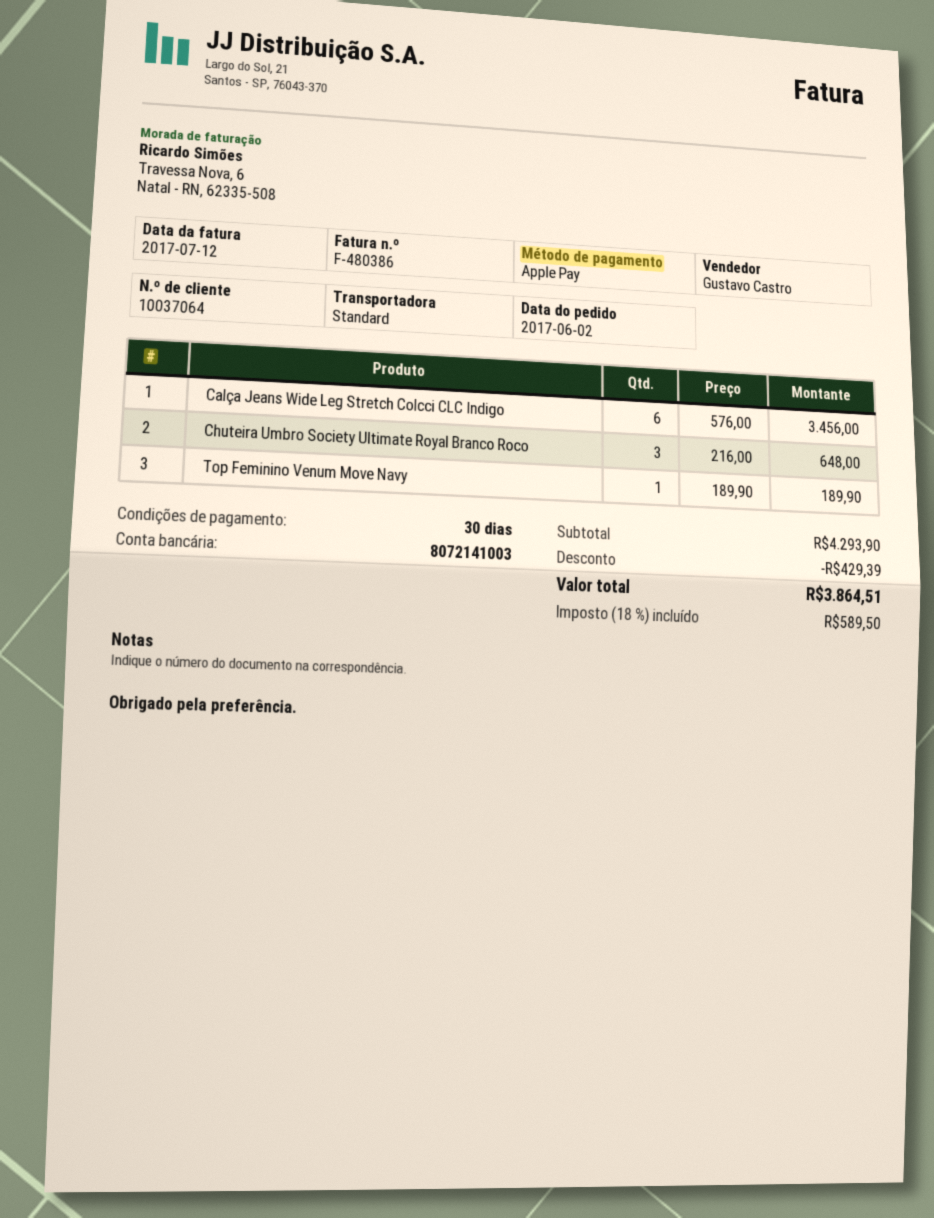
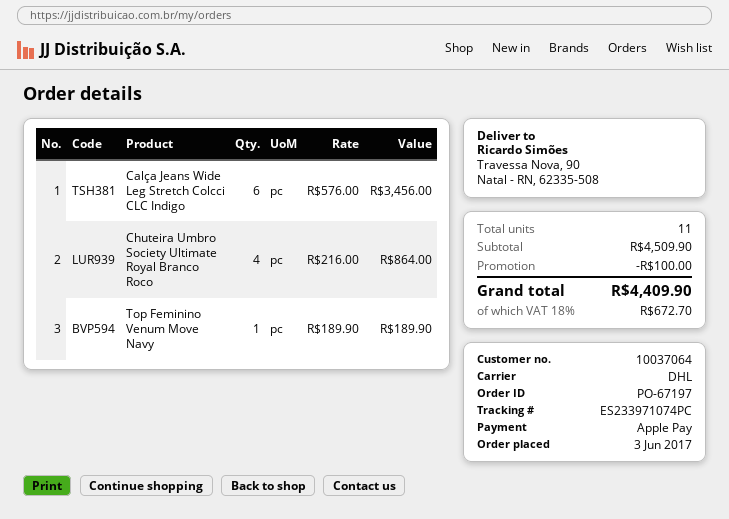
order date: 2017-06-02 -> 2017-06-03
shipping method: standard -> DHL
Chuteira Umbro Society Ultimate Royal Branco Roco: 3 x 216.00 = 648.00 -> 4 x 216.00 = 864.00
subtotal: 4293.90 -> 4509.90
discount: 429.39 -> 100.00
tax: 18% = 589.50 -> 18% = 672.70
total: 3864.51 -> 4409.90

